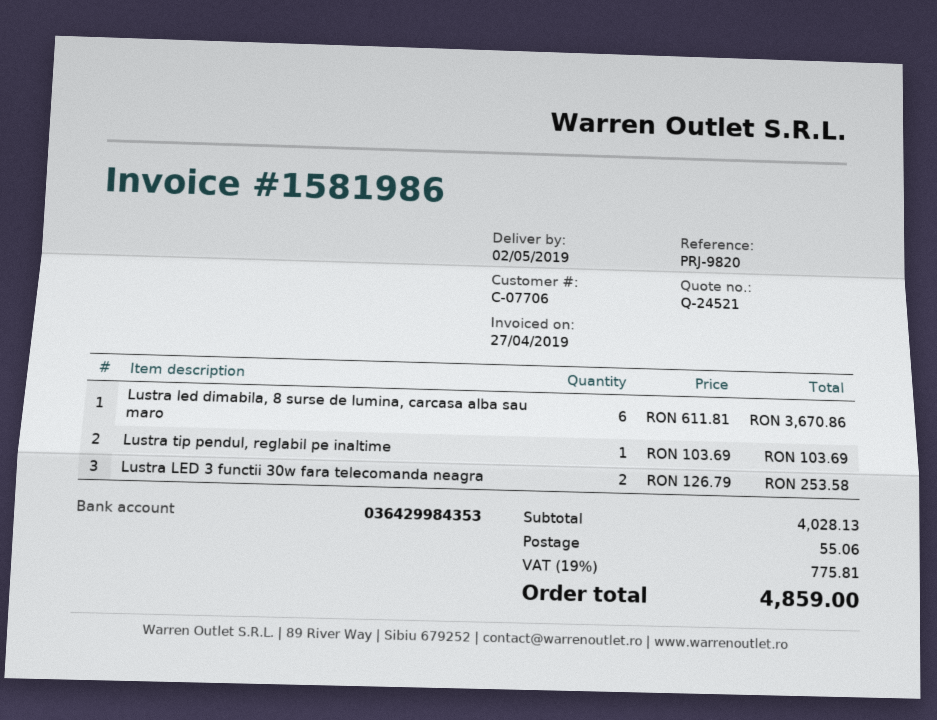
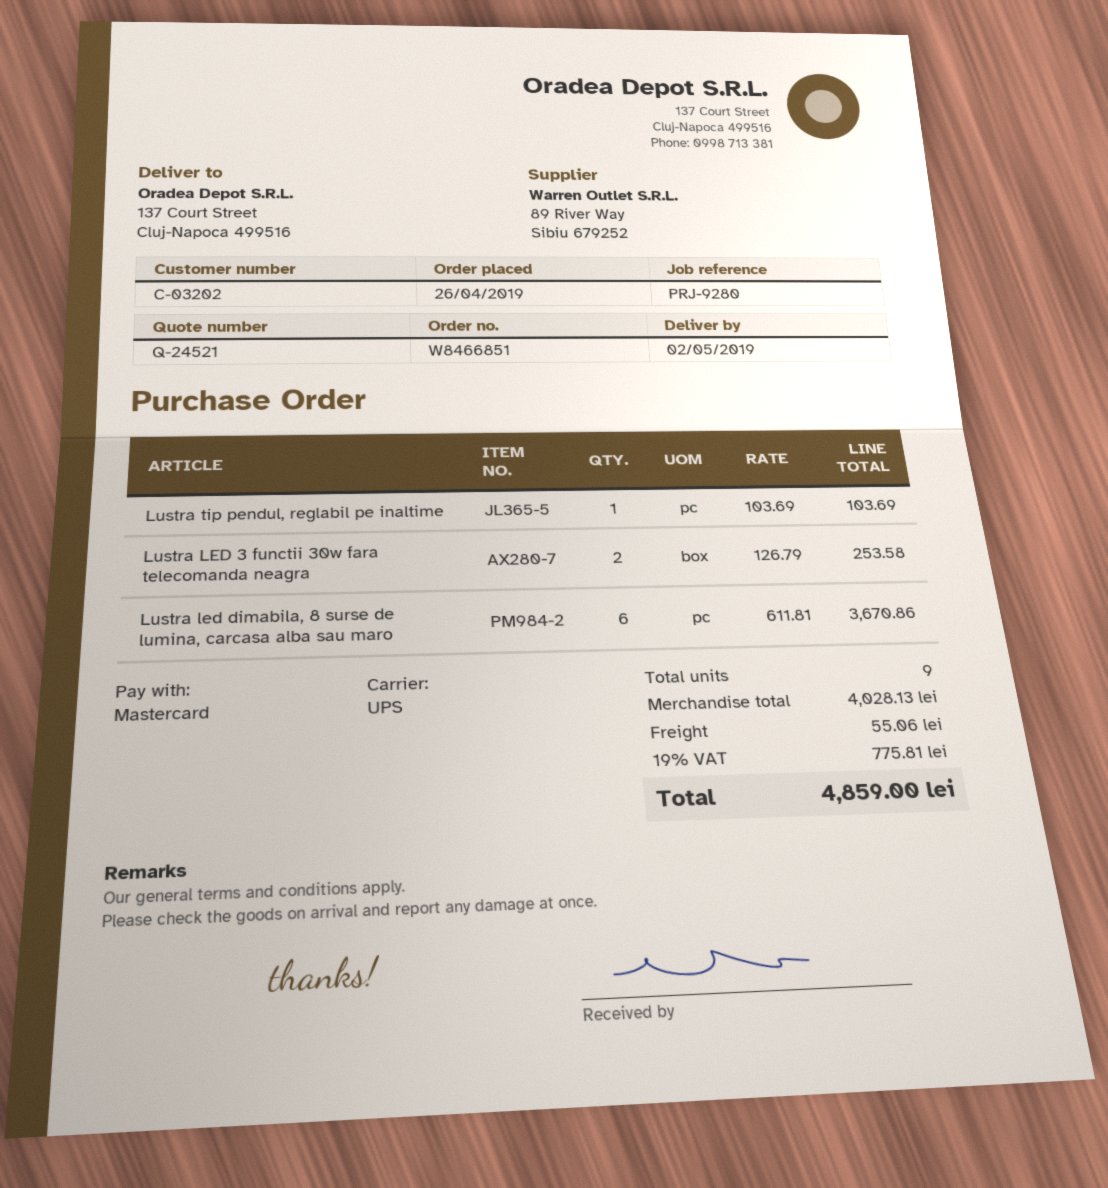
customer number: C-07706 -> C-03202
reference: PRJ-9820 -> PRJ-9280

